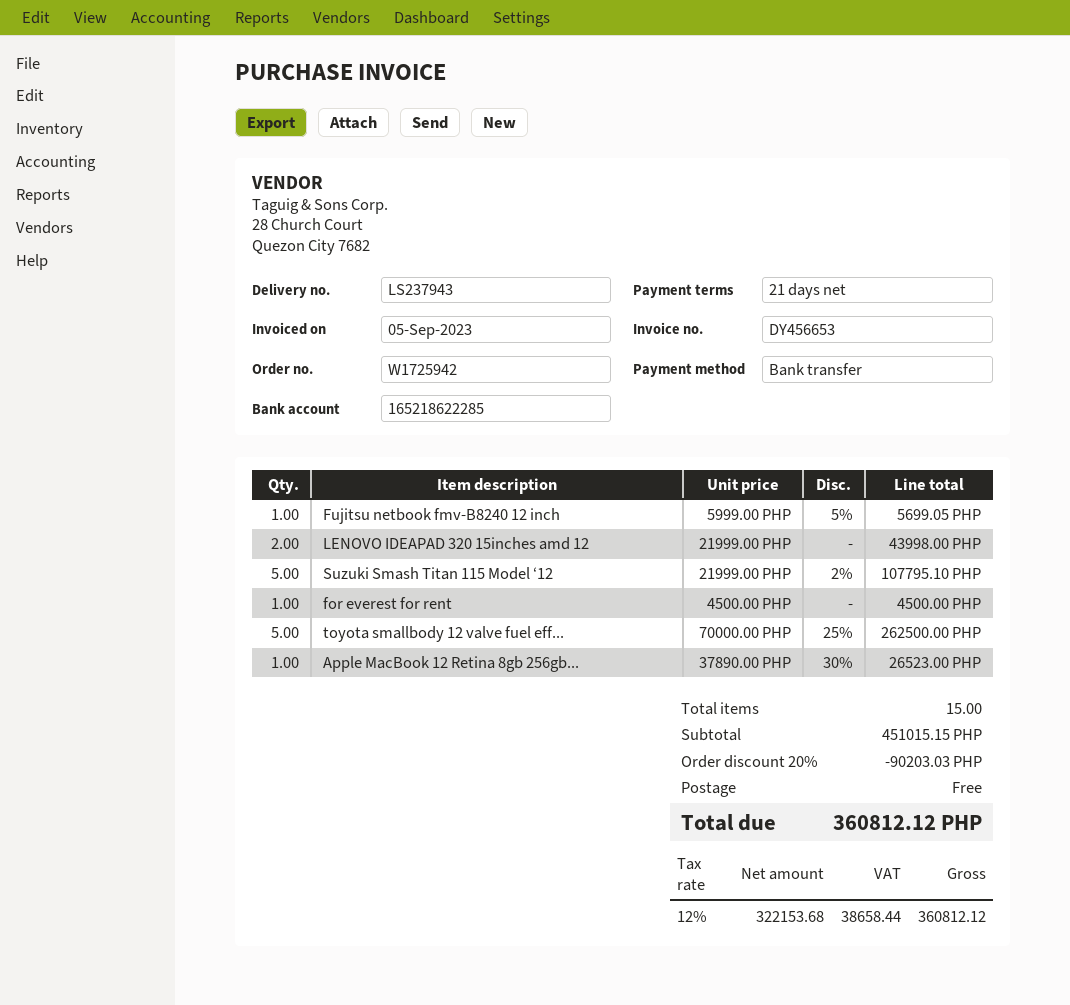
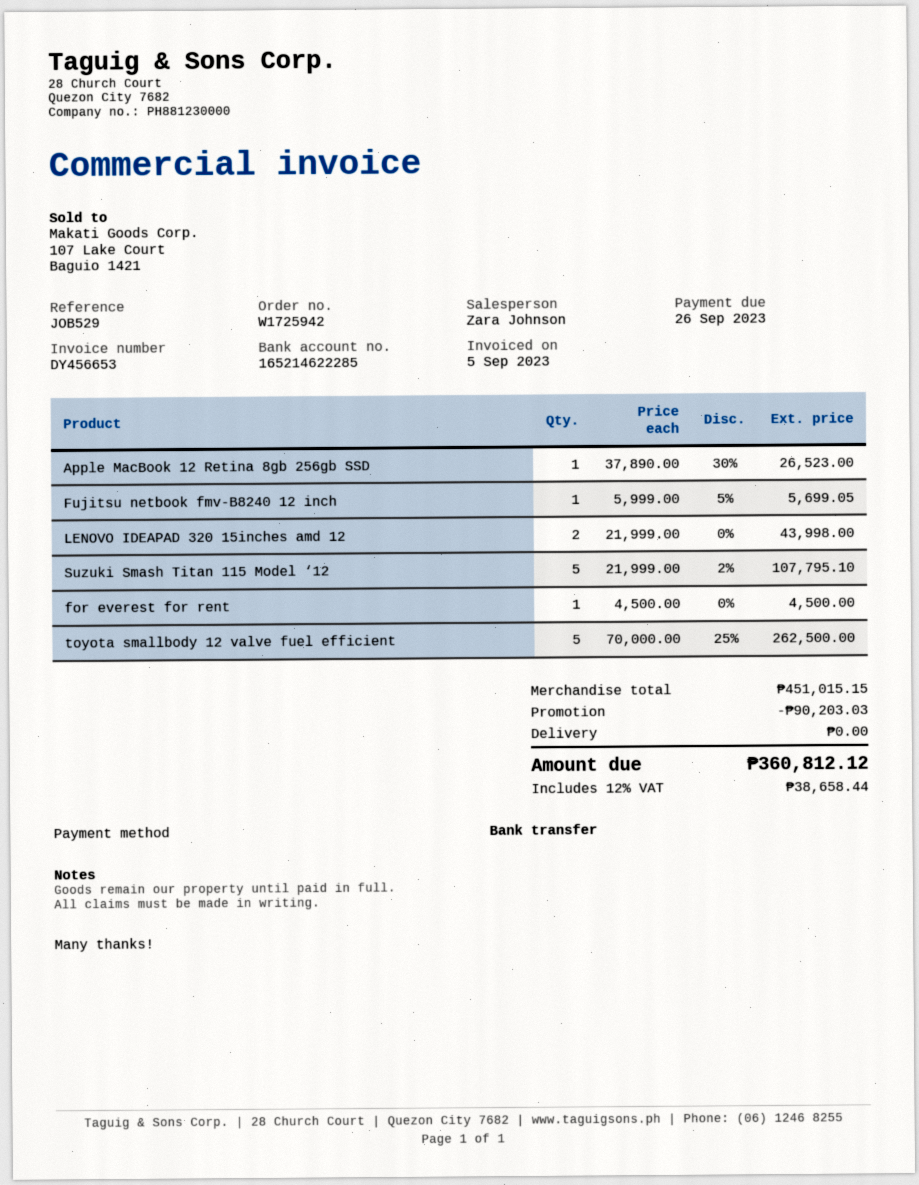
bank account: 165218622285 -> 165214622285

